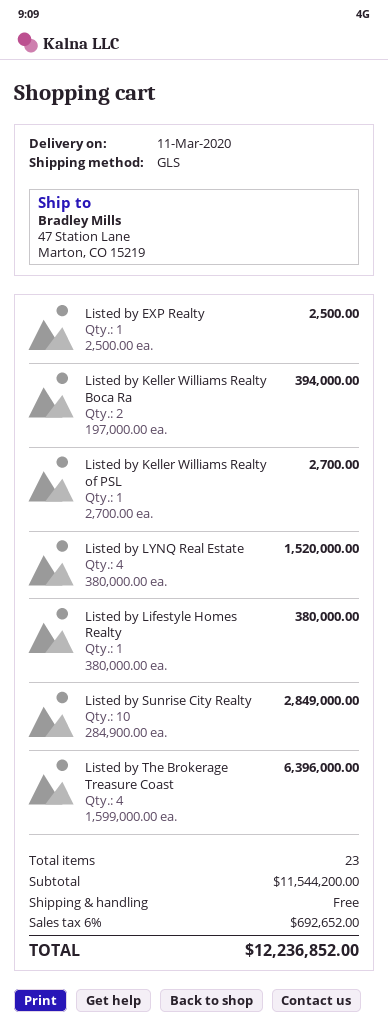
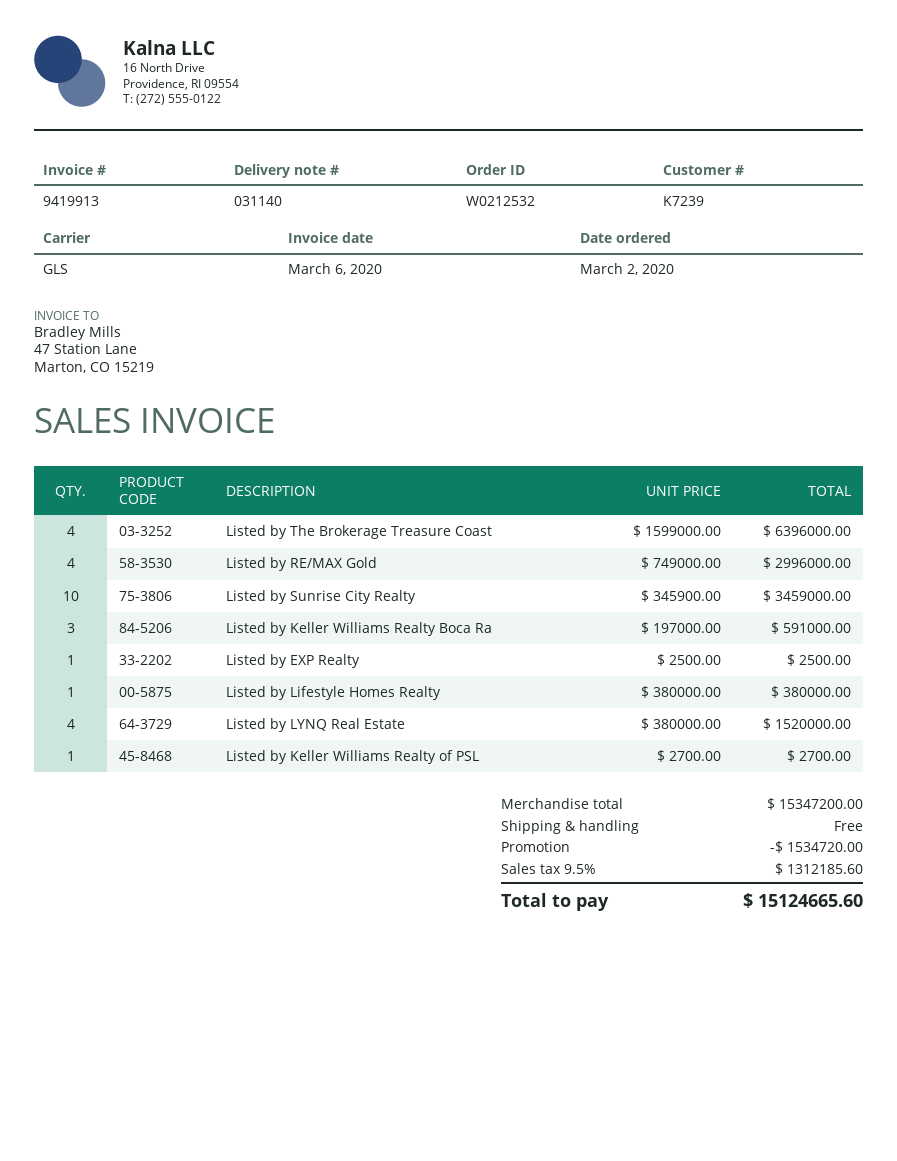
Listed by Keller Williams Realty Boca Ra: 2 x 197000.00 = 394000.00 -> 3 x 197000.00 = 591000.00
Listed by Sunrise City Realty: 10 x 284900.00 = 2849000.00 -> 10 x 345900.00 = 3459000.00
Listed by RE/MAX Gold: none -> 4 x 749000.00 = 2996000.00
subtotal: 11544200.00 -> 15347200.00
discount: none -> 1534720.00
tax: 6% = 692652.00 -> 9.5% = 1312185.60
total: 12236852.00 -> 15124665.60

